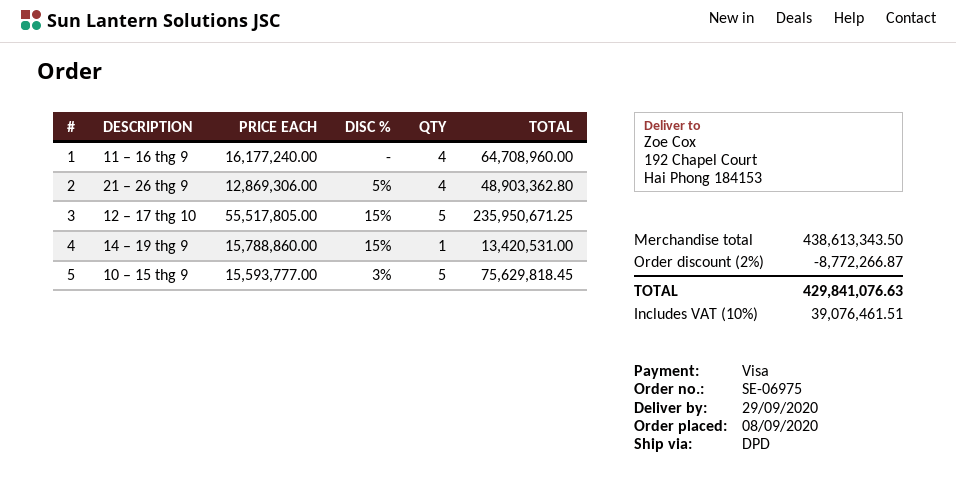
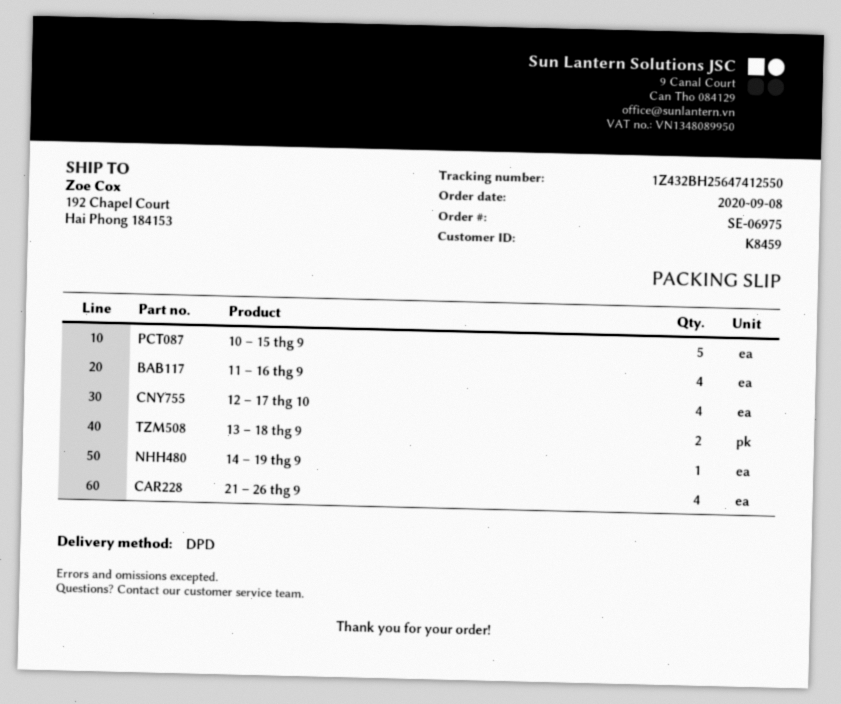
12 – 17 thg 10: 5 -> 4
13 – 18 thg 9: none -> 2

